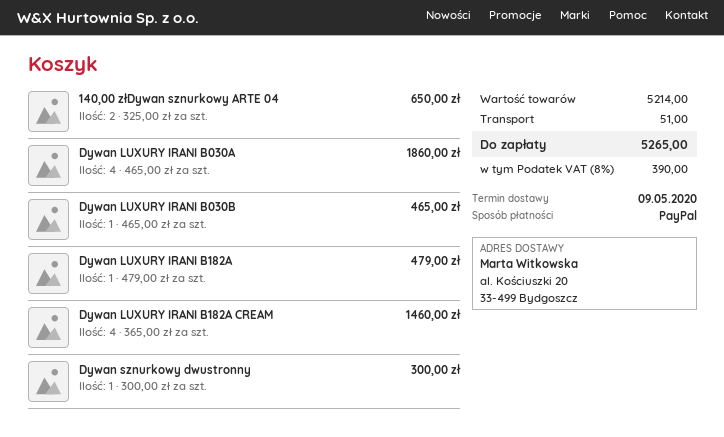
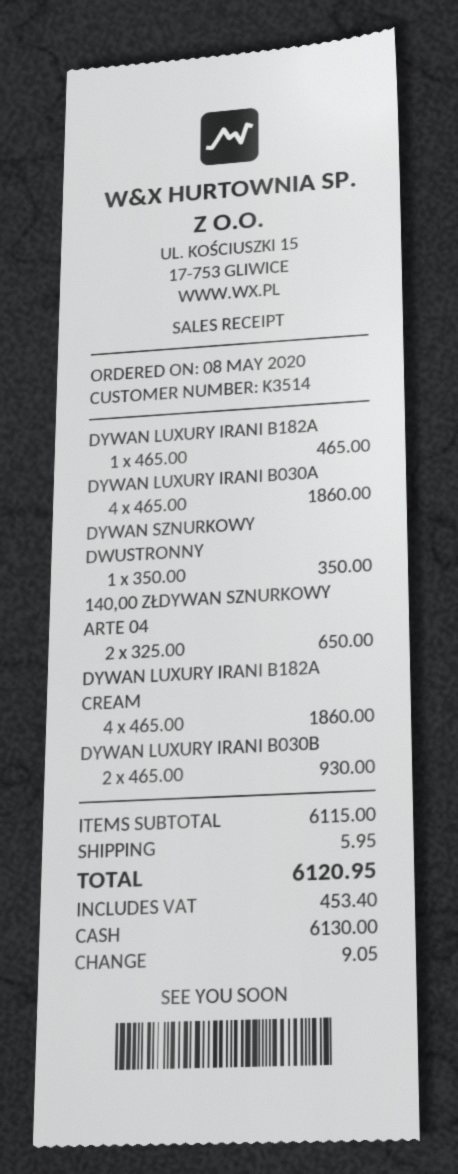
payment method: PayPal -> cash
Dywan LUXURY IRANI B030B: 1 x 465.00 = 465.00 -> 2 x 465.00 = 930.00
Dywan LUXURY IRANI B182A: 1 x 479.00 = 479.00 -> 1 x 465.00 = 465.00
Dywan LUXURY IRANI B182A CREAM: 4 x 365.00 = 1460.00 -> 4 x 465.00 = 1860.00
Dywan sznurkowy dwustronny: 1 x 300.00 = 300.00 -> 1 x 350.00 = 350.00
subtotal: 5214.00 -> 6115.00
shipping: 51.00 -> 5.95
tax: 390.00 -> 453.40
total: 5265.00 -> 6120.95

